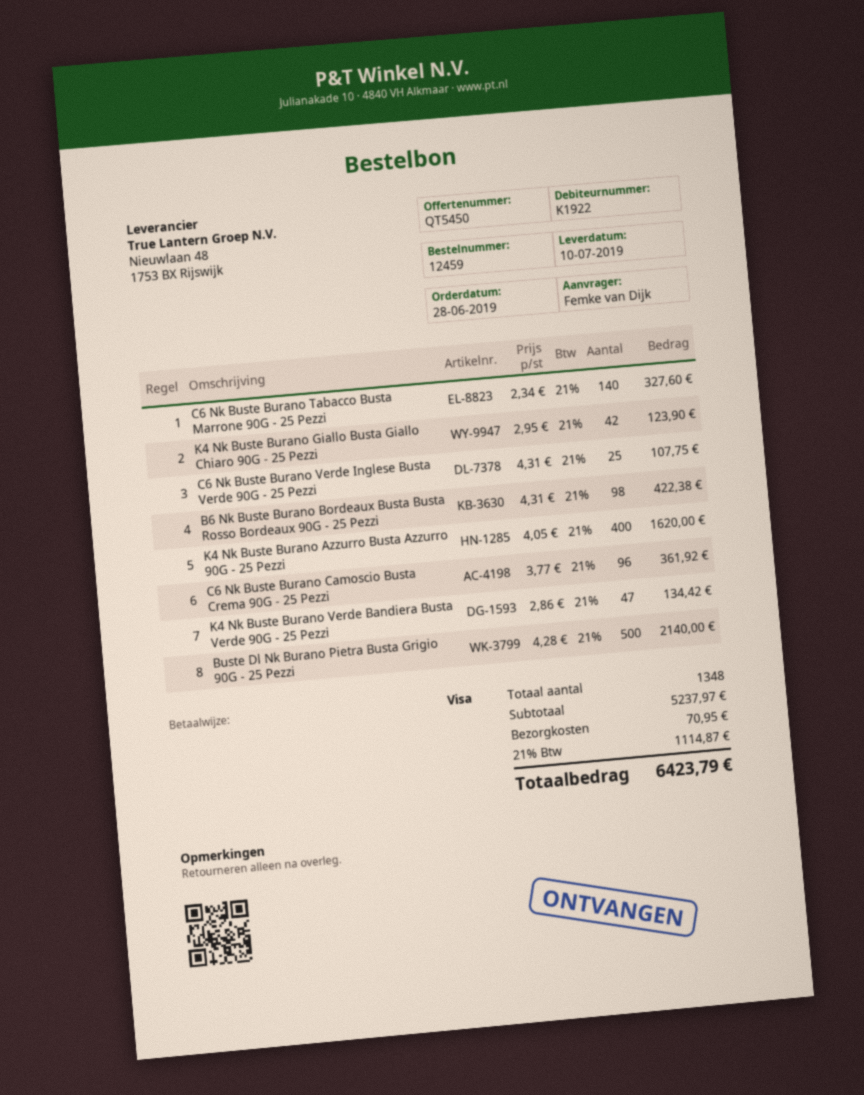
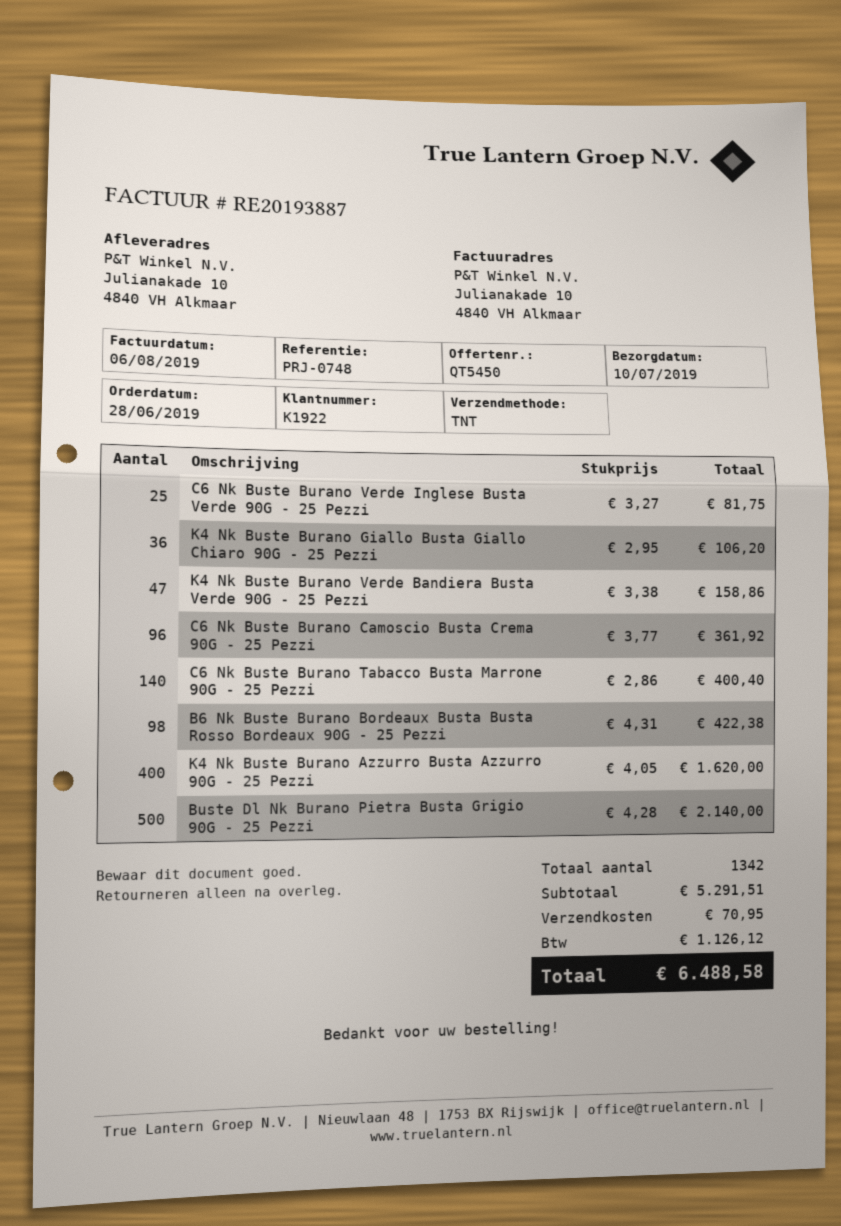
C6 Nk Buste Burano Tabacco Busta Marrone 90G - 25 Pezzi: 140 x 2.34 = 327.60 -> 140 x 2.86 = 400.40
K4 Nk Buste Burano Giallo Busta Giallo Chiaro 90G - 25 Pezzi: 42 x 2.95 = 123.90 -> 36 x 2.95 = 106.20
C6 Nk Buste Burano Verde Inglese Busta Verde 90G - 25 Pezzi: 25 x 4.31 = 107.75 -> 25 x 3.27 = 81.75
K4 Nk Buste Burano Verde Bandiera Busta Verde 90G - 25 Pezzi: 47 x 2.86 = 134.42 -> 47 x 3.38 = 158.86
total quantity: 1348 -> 1342
subtotal: 5237.97 -> 5291.51
tax: 1114.87 -> 1126.12
total: 6423.79 -> 6488.58

